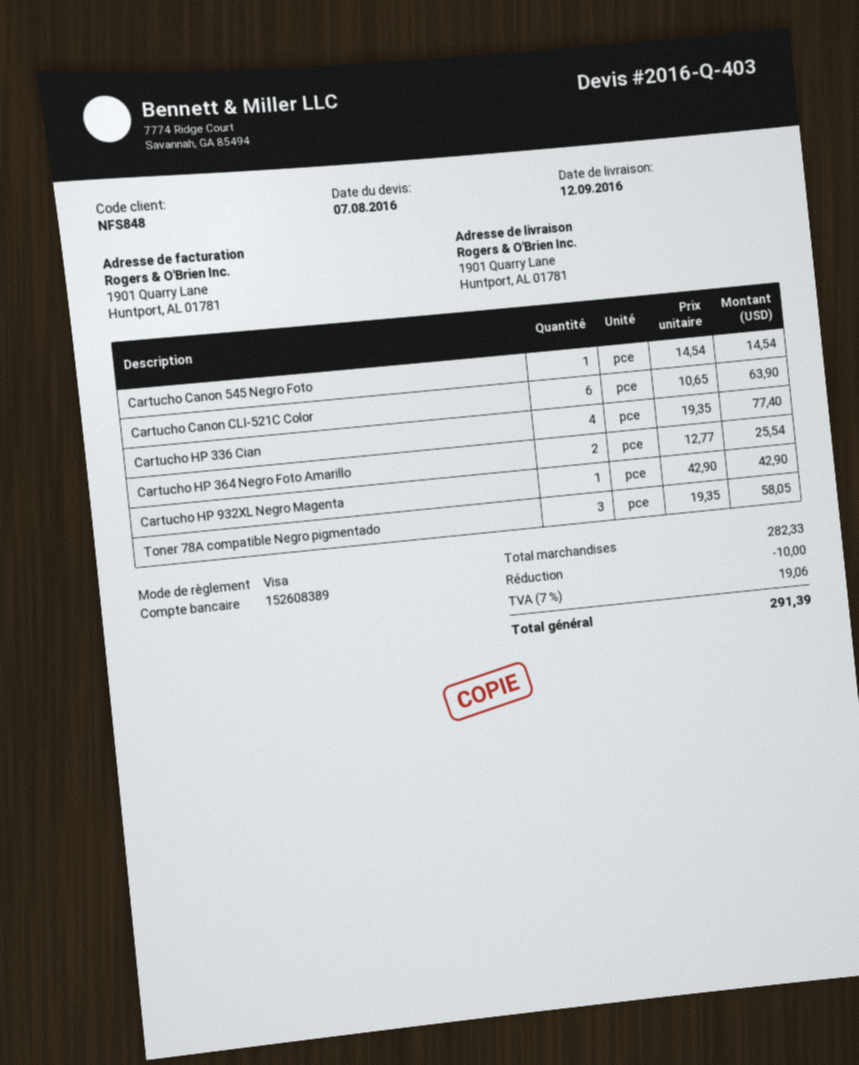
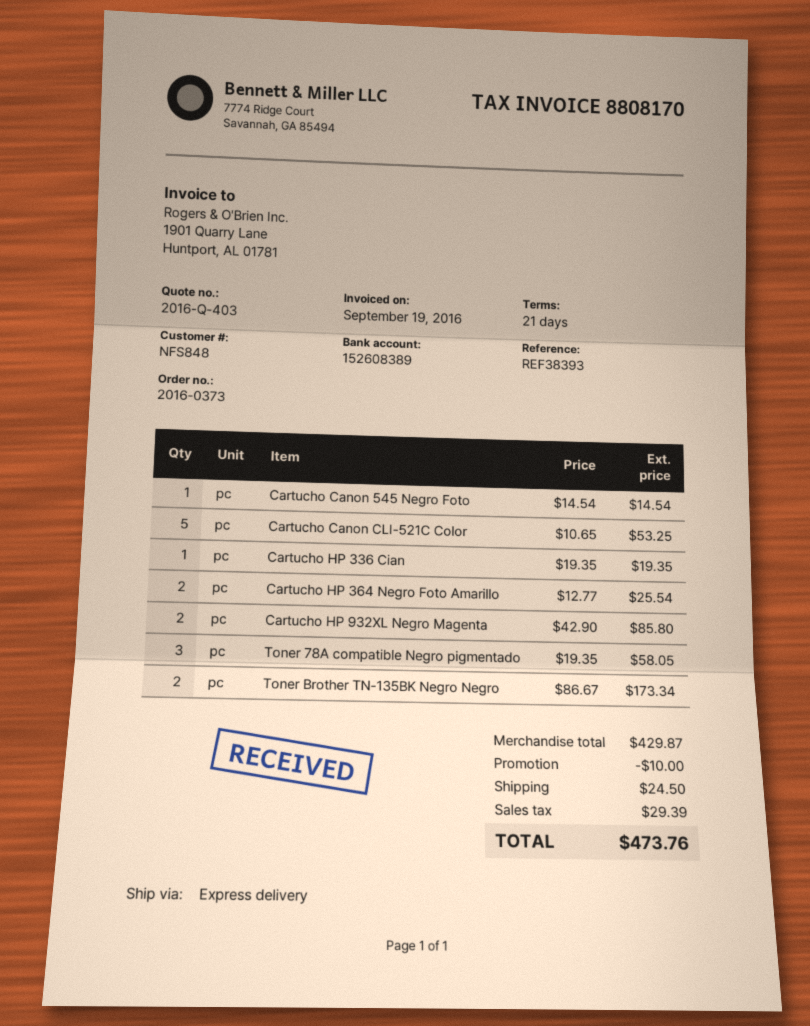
Cartucho Canon CLI-521C Color: 6 x 10.65 = 63.90 -> 5 x 10.65 = 53.25
Cartucho HP 336 Cian: 4 x 19.35 = 77.40 -> 1 x 19.35 = 19.35
Cartucho HP 932XL Negro Magenta: 1 x 42.90 = 42.90 -> 2 x 42.90 = 85.80
Toner Brother TN-135BK Negro Negro: none -> 2 x 86.67 = 173.34
subtotal: 282.33 -> 429.87
shipping: none -> 24.50
tax: 19.06 -> 29.39
total: 291.39 -> 473.76

